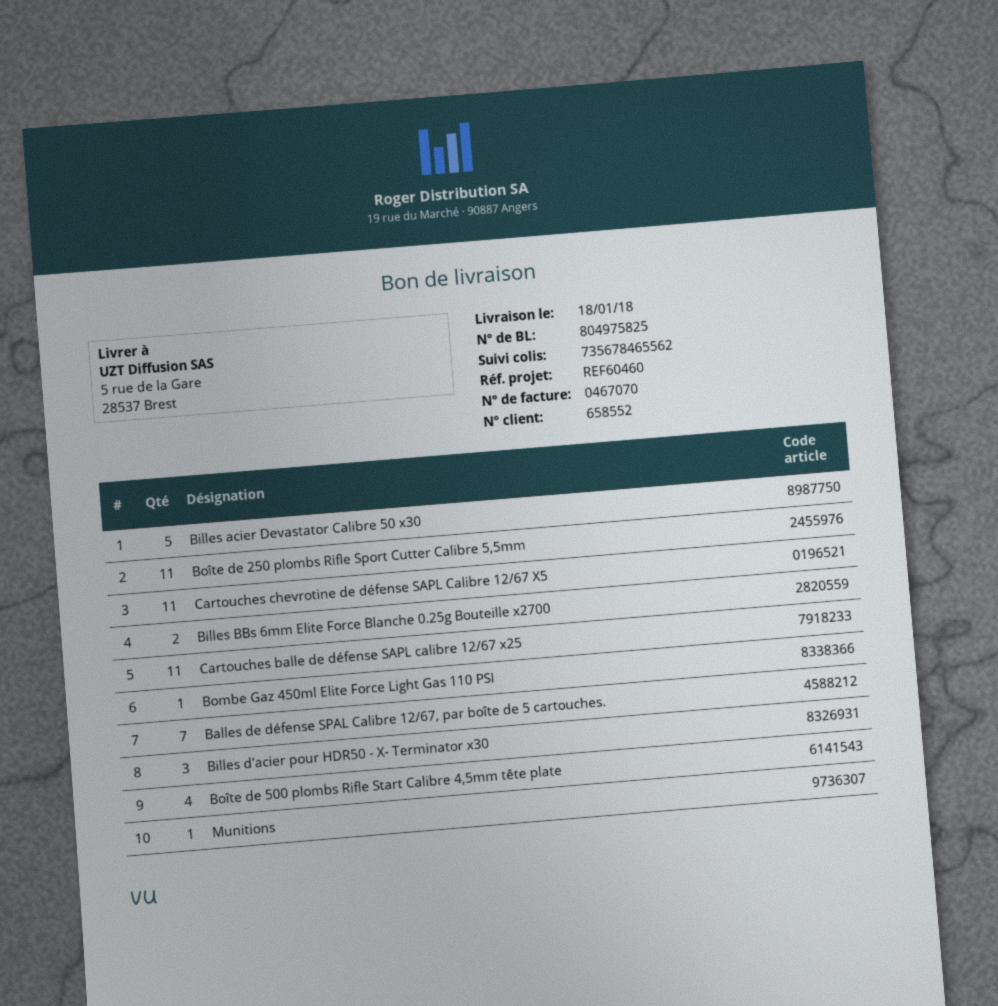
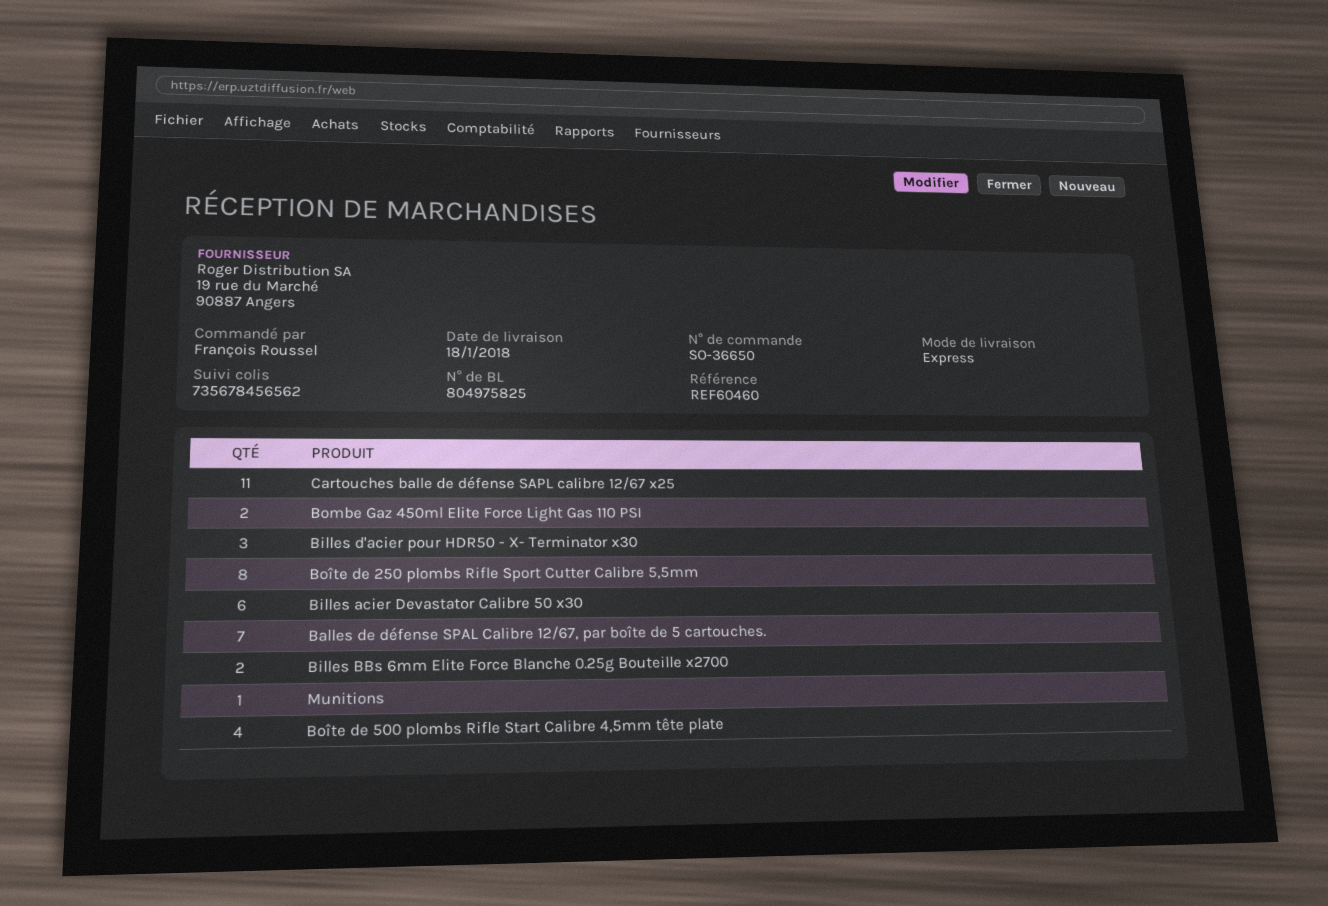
tracking number: 735678465562 -> 735678456562
Billes acier Devastator Calibre 50 x30: 5 -> 6
Boîte de 250 plombs Rifle Sport Cutter Calibre 5,5mm: 11 -> 8
Cartouches chevrotine de défense SAPL Calibre 12/67 X5: 11 -> none
Bombe Gaz 450ml Elite Force Light Gas 110 PSI: 1 -> 2

